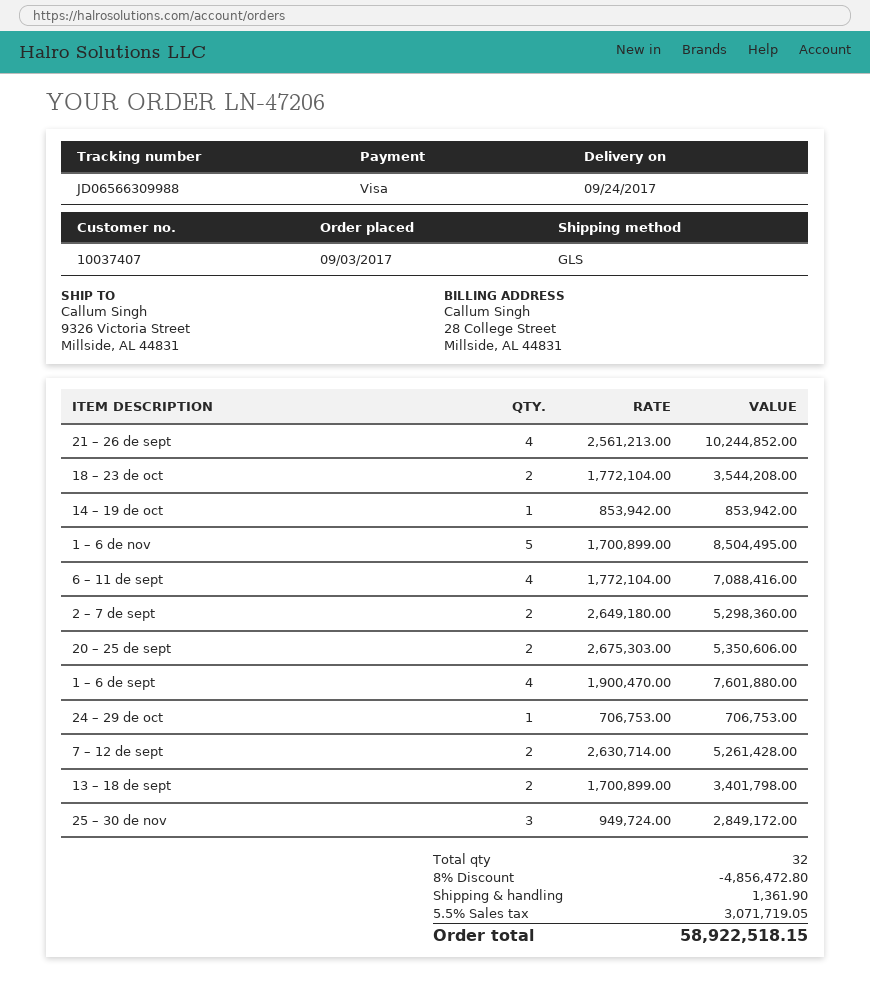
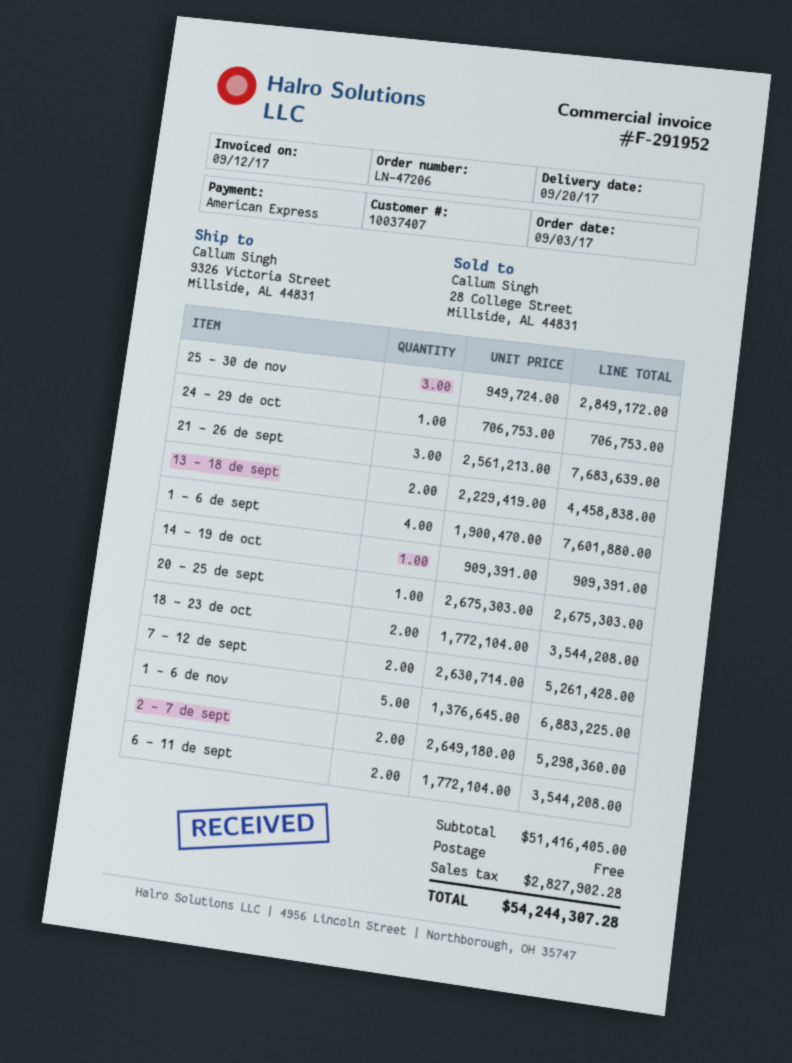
delivery date: 2017-09-24 -> 2017-09-20
payment method: Visa -> American Express
21 – 26 de sept: 4 x 2561213.00 = 10244852.00 -> 3 x 2561213.00 = 7683639.00
14 – 19 de oct: 1 x 853942.00 = 853942.00 -> 1 x 909391.00 = 909391.00
1 – 6 de nov: 5 x 1700899.00 = 8504495.00 -> 5 x 1376645.00 = 6883225.00
6 – 11 de sept: 4 x 1772104.00 = 7088416.00 -> 2 x 1772104.00 = 3544208.00
20 – 25 de sept: 2 x 2675303.00 = 5350606.00 -> 1 x 2675303.00 = 2675303.00
13 – 18 de sept: 2 x 1700899.00 = 3401798.00 -> 2 x 2229419.00 = 4458838.00
discount: 8% = 4856472.80 -> none
shipping: 1361.90 -> 0.00
tax: 3071719.05 -> 2827902.28
total: 58922518.15 -> 54244307.28

